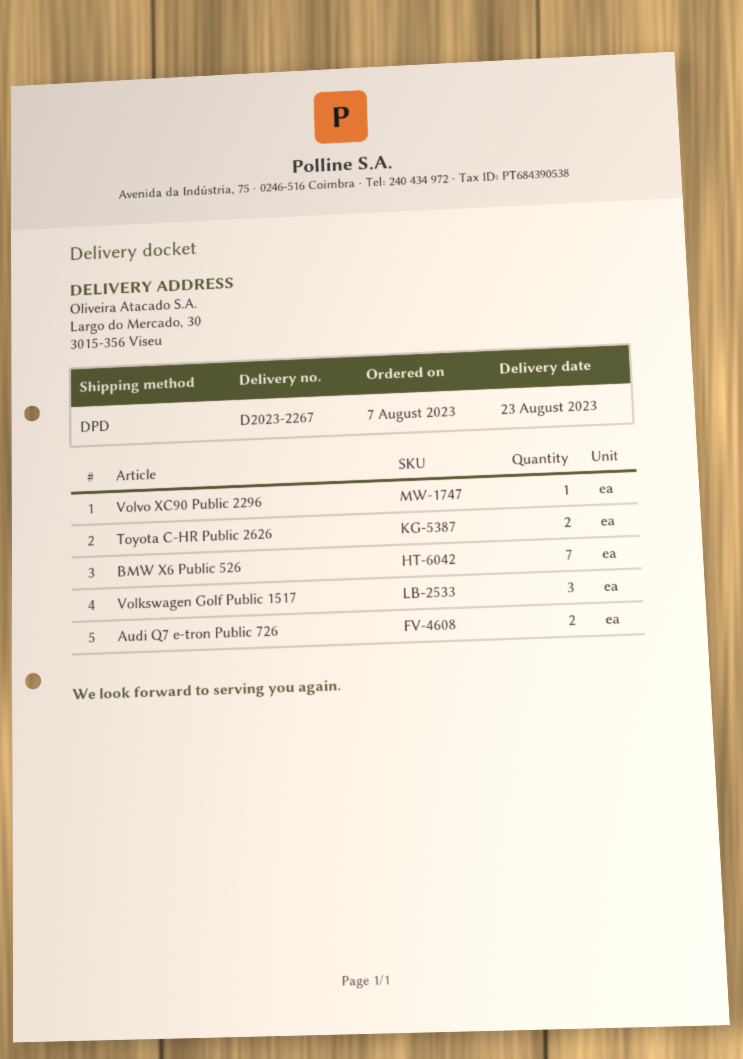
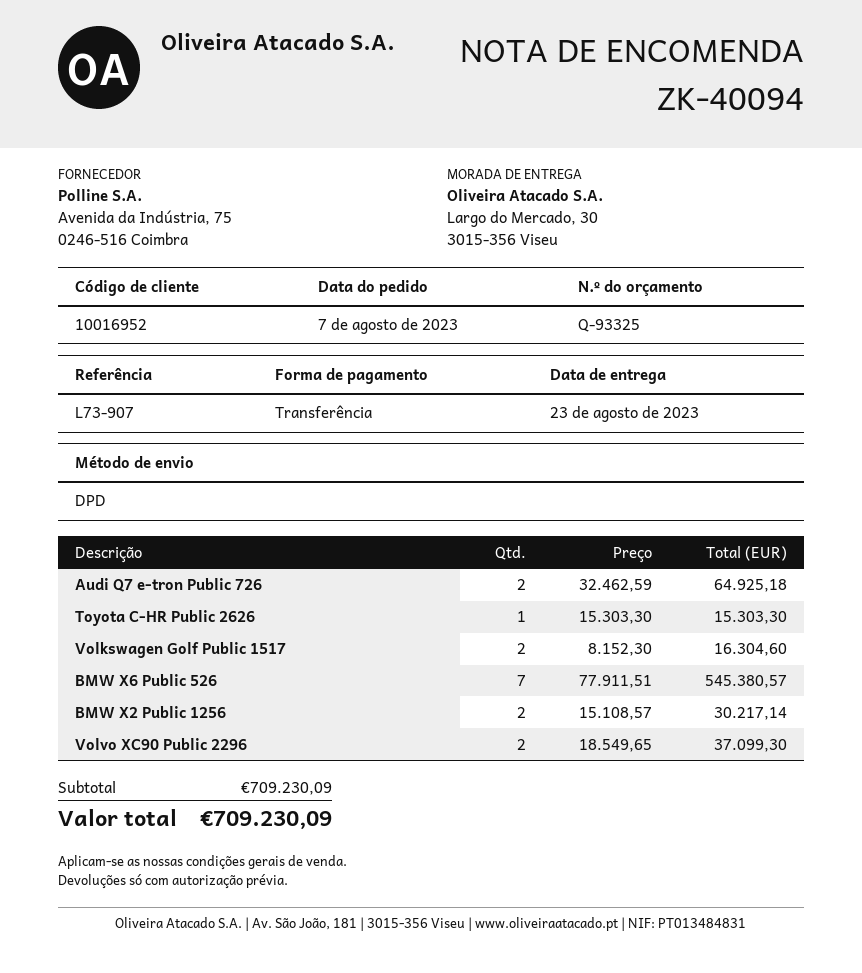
Volvo XC90 Public 2296: 1 -> 2
Toyota C-HR Public 2626: 2 -> 1
Volkswagen Golf Public 1517: 3 -> 2
BMW X2 Public 1256: none -> 2

